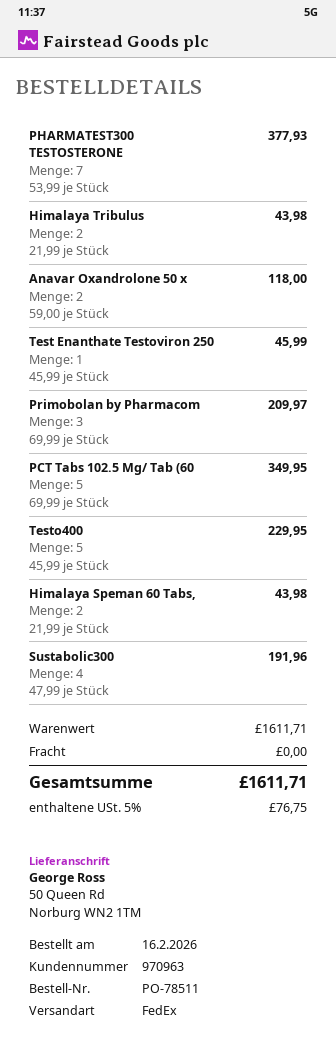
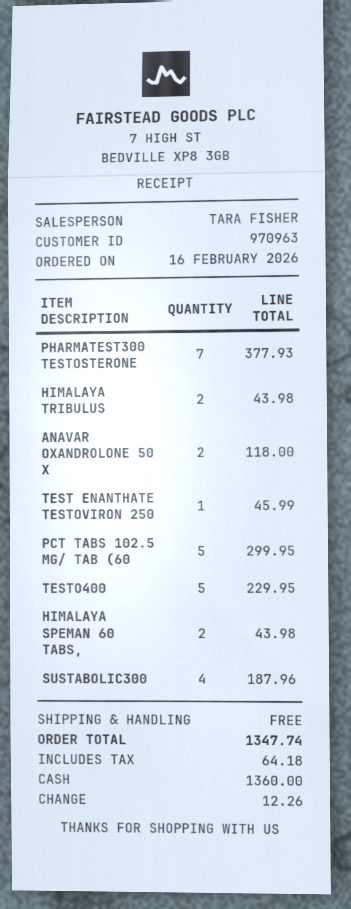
Primobolan by Pharmacom: 3 for 209.97 -> none
PCT Tabs 102.5 Mg/ Tab (60: 5 for 349.95 -> 5 for 299.95
Sustabolic300: 4 for 191.96 -> 4 for 187.96
tax: 76.75 -> 64.18
total: 1611.71 -> 1347.74

